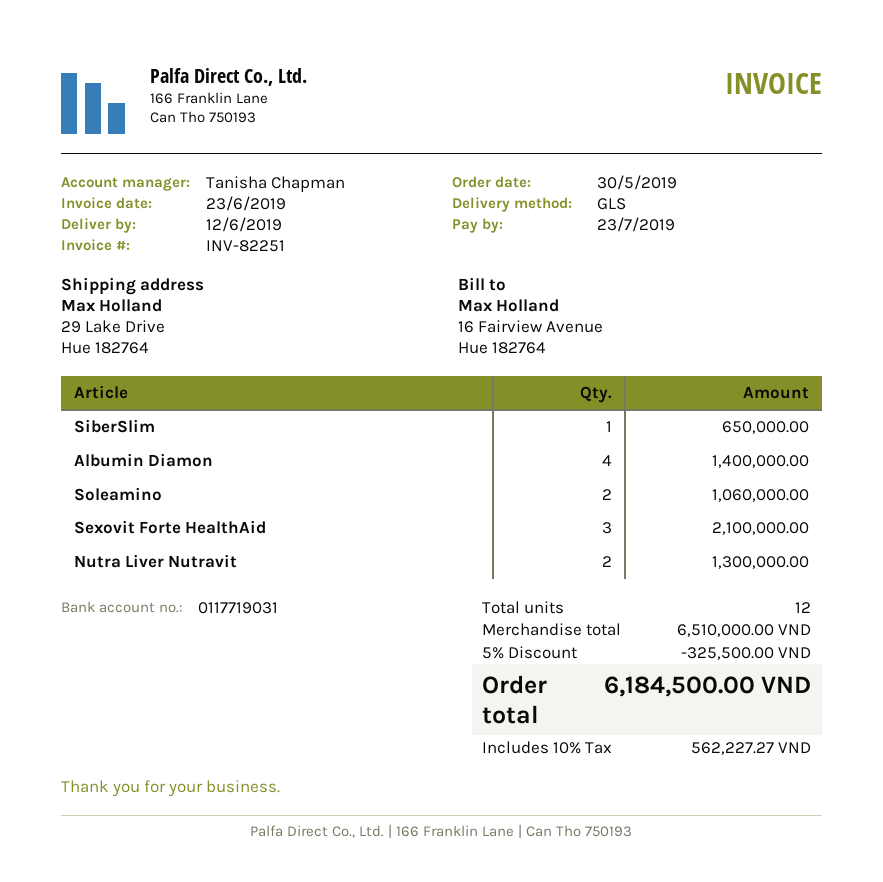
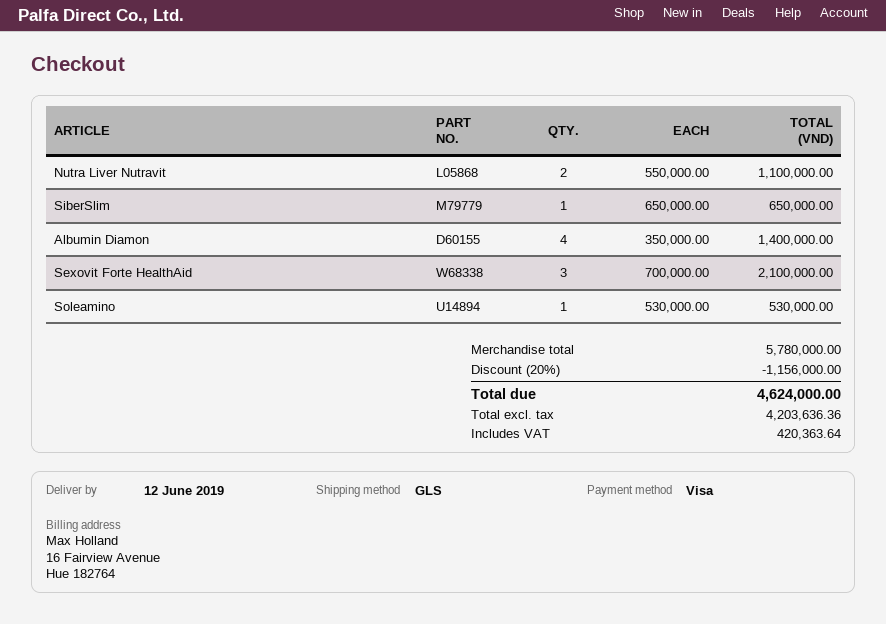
Soleamino: 2 for 1060000.00 -> 1 for 530000.00
Nutra Liver Nutravit: 2 for 1300000.00 -> 2 for 1100000.00
subtotal: 6510000.00 -> 5780000.00
discount: 5% = 325500.00 -> 20% = 1156000.00
tax: 562227.27 -> 420363.64
total: 6184500.00 -> 4624000.00

